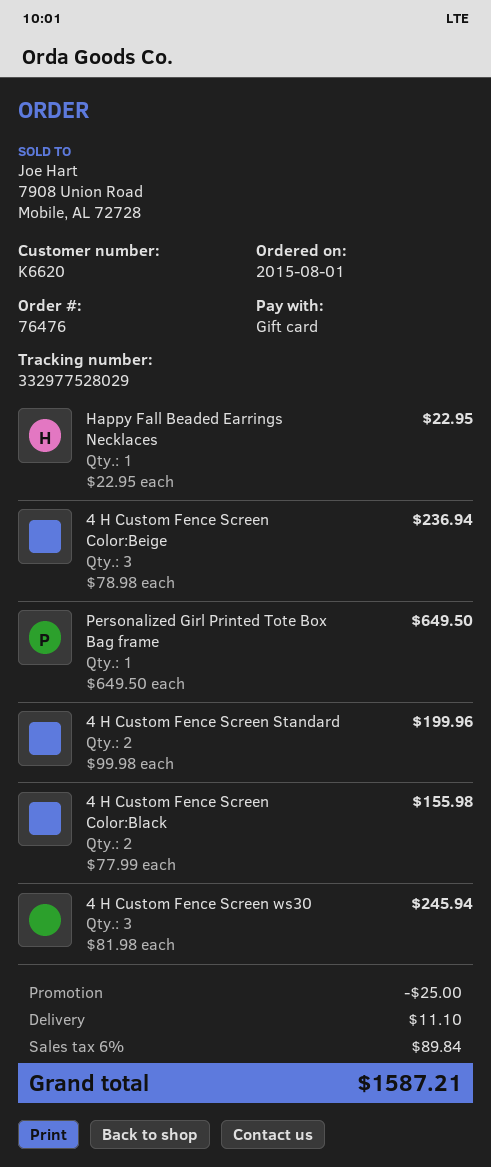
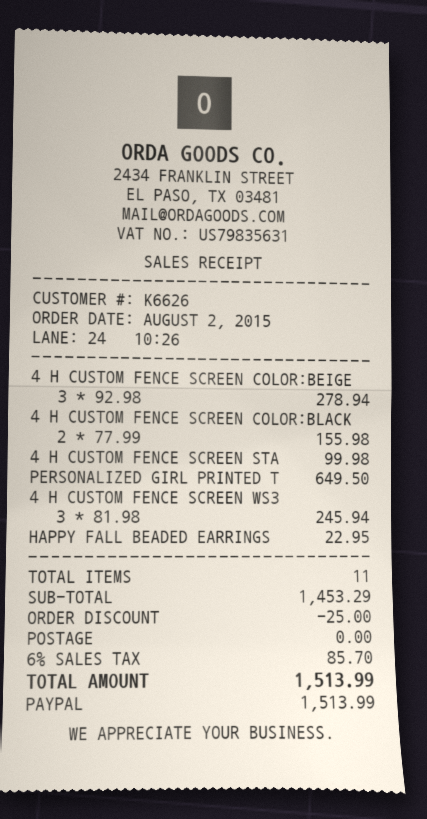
order date: 2015-08-01 -> 2015-08-02
customer number: K6620 -> K6626
payment method: gift card -> PayPal
4 H Custom Fence Screen Color:Beige: 3 x 78.98 = 236.94 -> 3 x 92.98 = 278.94
4 H Custom Fence Screen Standard: 2 x 99.98 = 199.96 -> 1 x 99.98 = 99.98
shipping: 11.10 -> 0.00
tax: 6% = 89.84 -> 6% = 85.70
total: 1587.21 -> 1513.99

